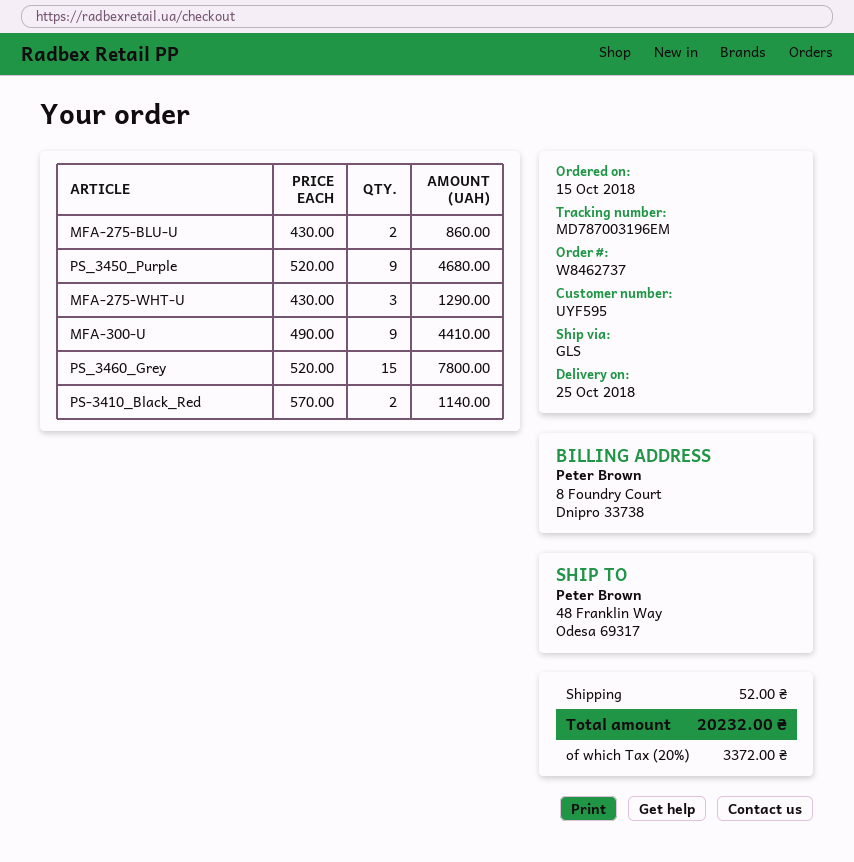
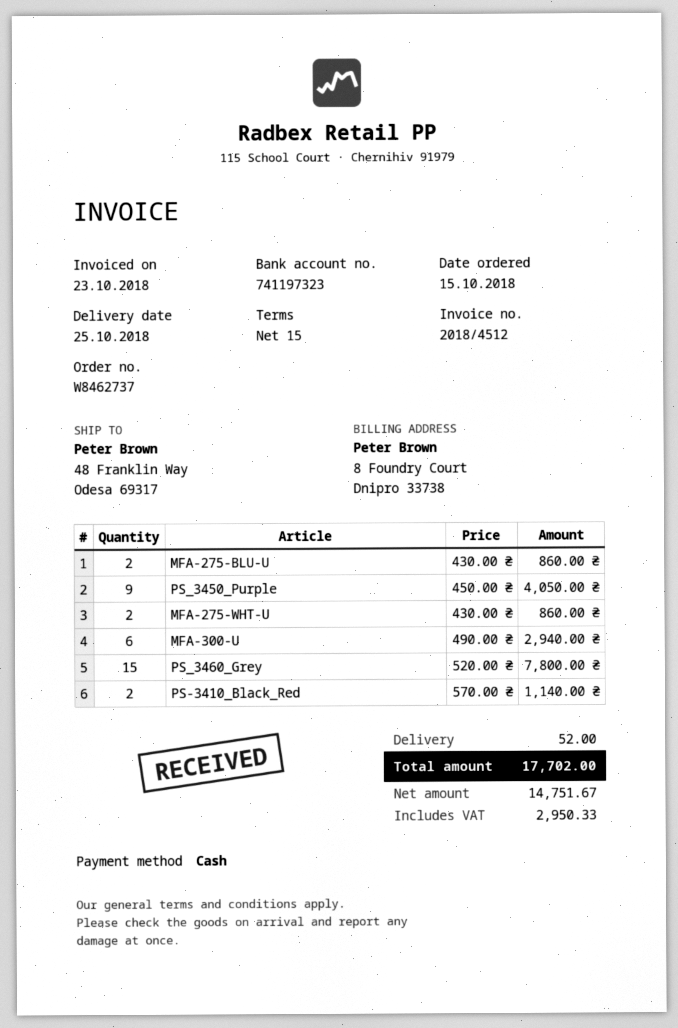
PS_3450_Purple: 9 x 520.00 = 4680.00 -> 9 x 450.00 = 4050.00
MFA-275-WHT-U: 3 x 430.00 = 1290.00 -> 2 x 430.00 = 860.00
MFA-300-U: 9 x 490.00 = 4410.00 -> 6 x 490.00 = 2940.00
tax: 3372.00 -> 2950.33
total: 20232.00 -> 17702.00

